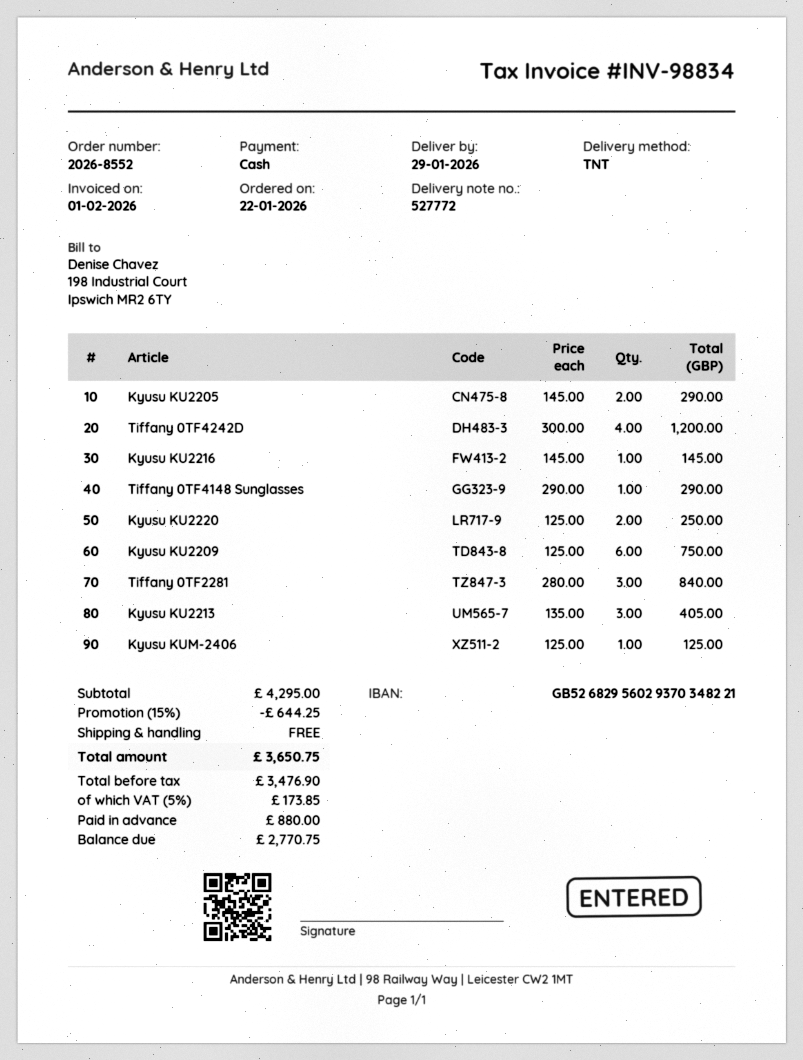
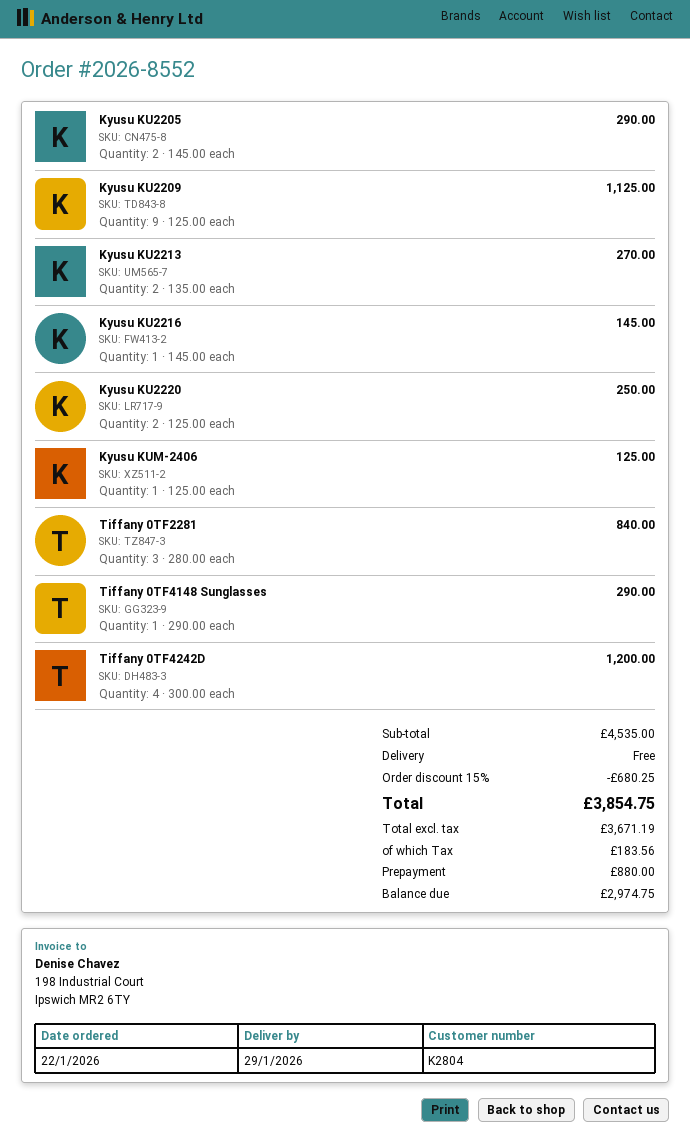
Kyusu KU2209: 6 x 125.00 = 750.00 -> 9 x 125.00 = 1125.00
Kyusu KU2213: 3 x 135.00 = 405.00 -> 2 x 135.00 = 270.00
subtotal: 4295.00 -> 4535.00
discount: 15% = 644.25 -> 15% = 680.25
net: 3476.90 -> 3671.19
tax: 173.85 -> 183.56
total: 3650.75 -> 3854.75
balance: 2770.75 -> 2974.75

